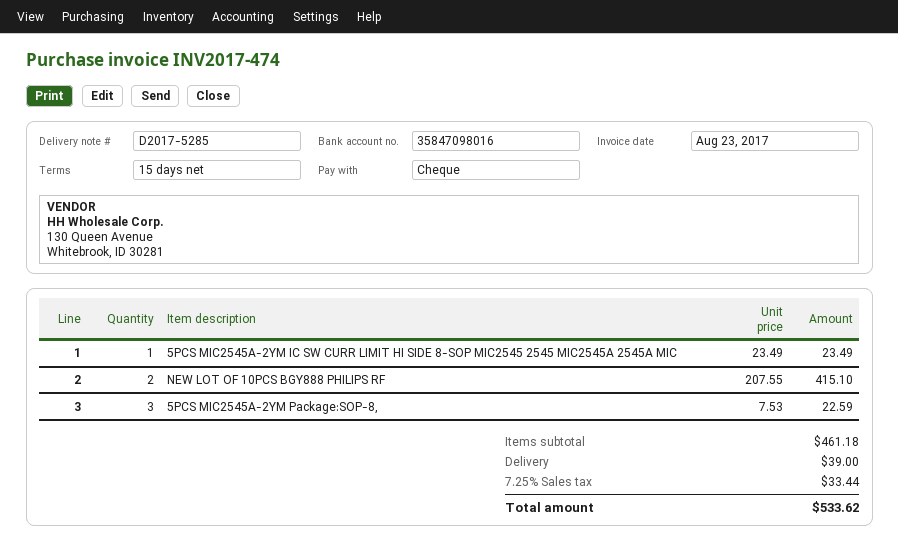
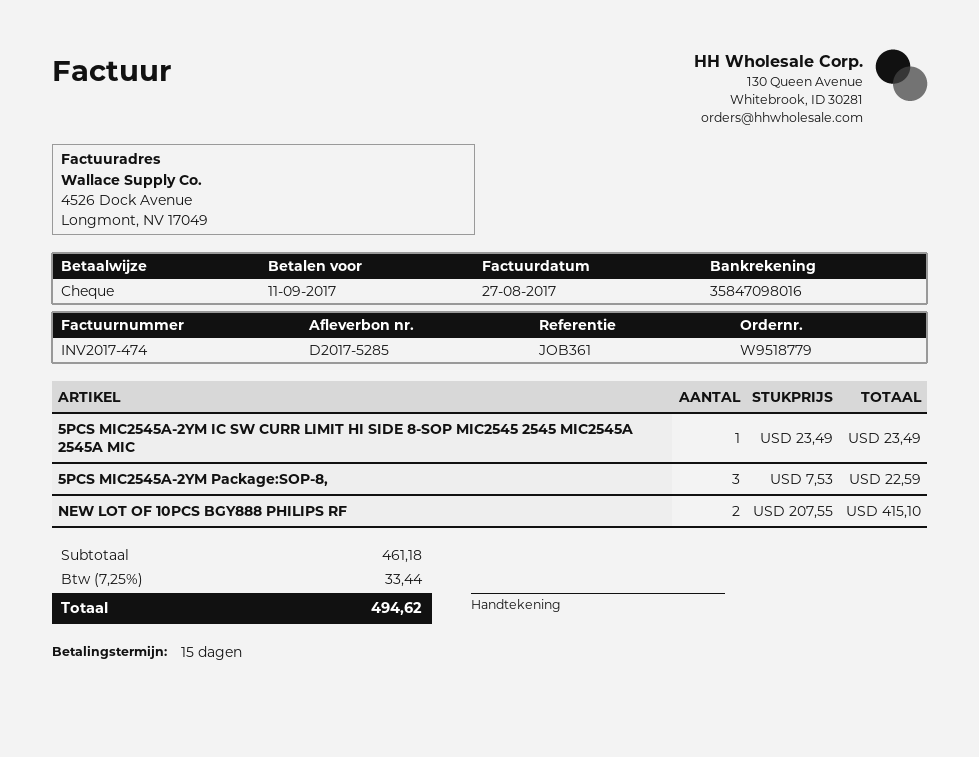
invoice date: 2017-08-23 -> 2017-08-27
shipping: 39.00 -> none
total: 533.62 -> 494.62

